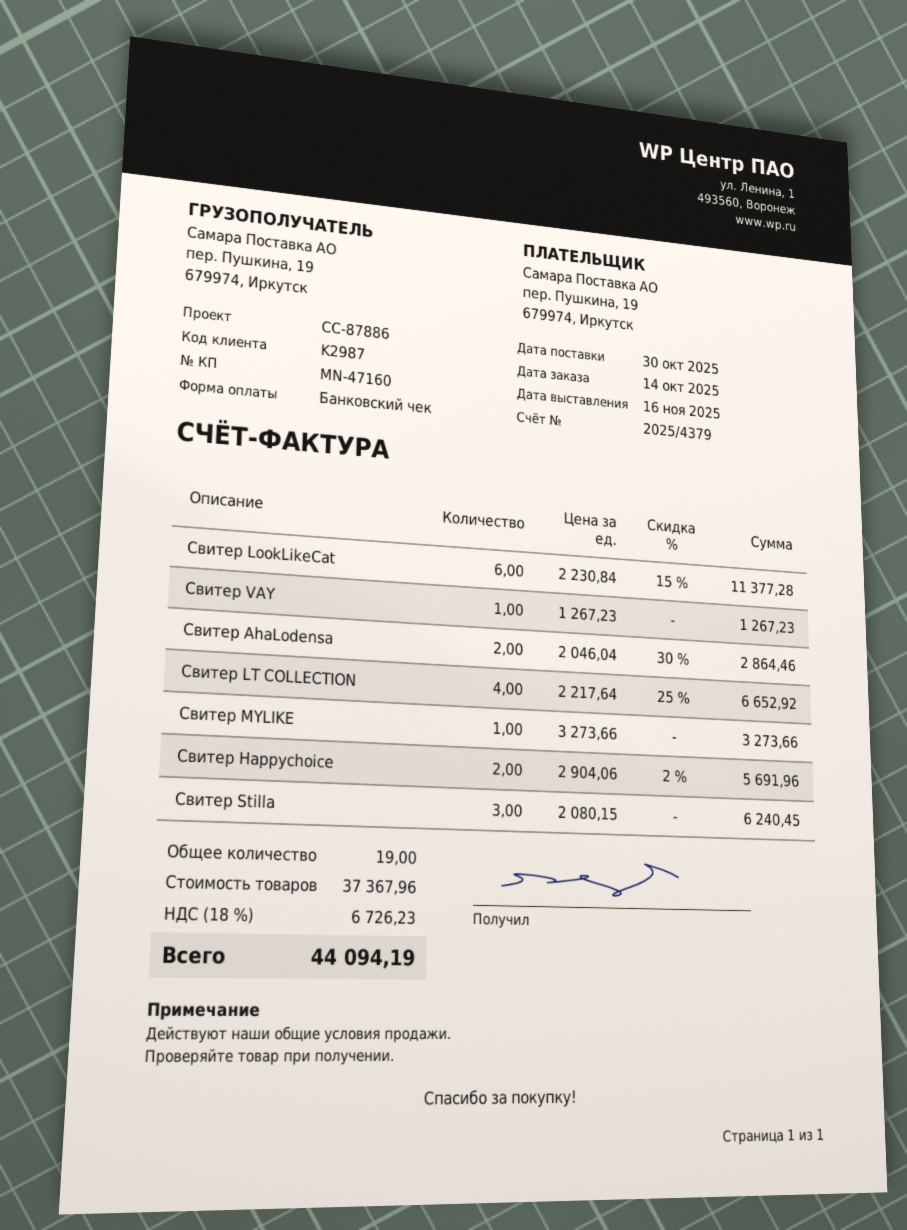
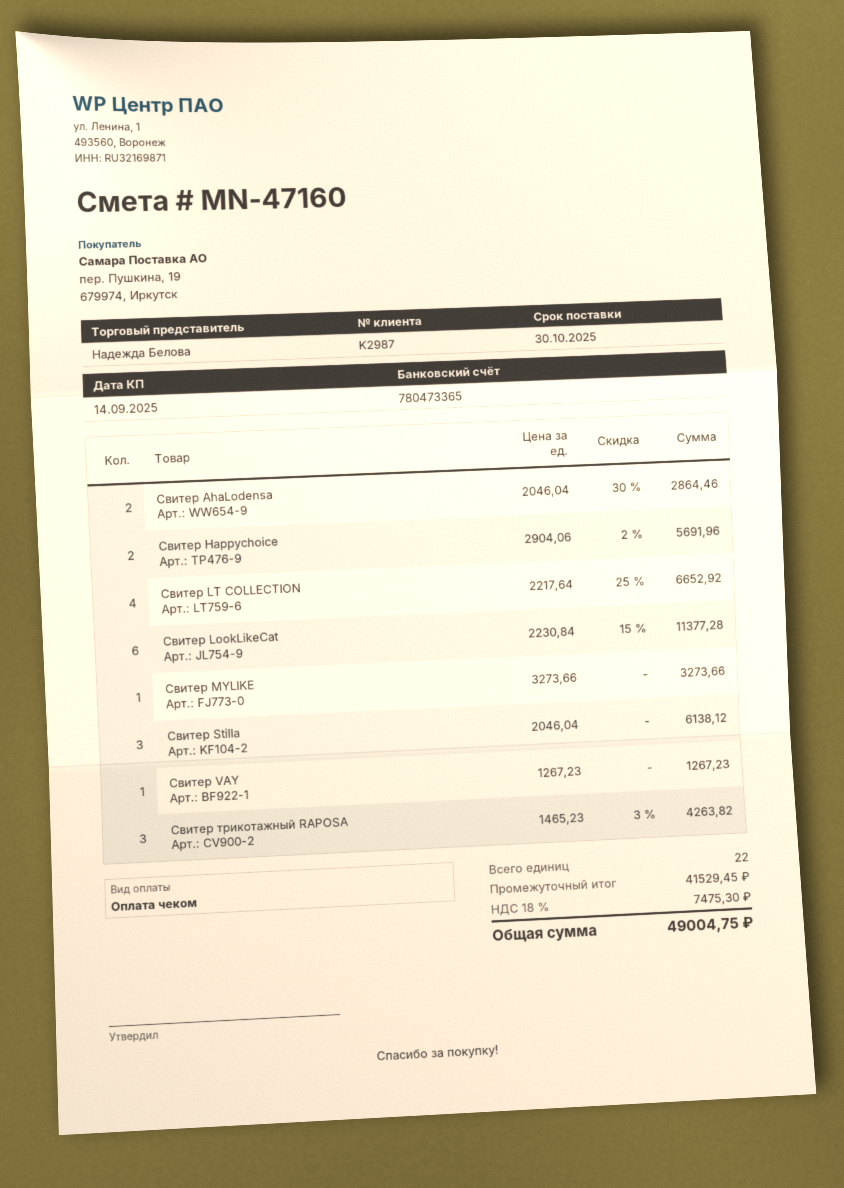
Свитер Stilla: 3 x 2080.15 = 6240.45 -> 3 x 2046.04 = 6138.12
Свитер трикотажный RAPOSA: none -> 3 x 1465.23 - 3% = 4263.82
total quantity: 19 -> 22
subtotal: 37367.96 -> 41529.45
tax: 18% = 6726.23 -> 18% = 7475.30
total: 44094.19 -> 49004.75

